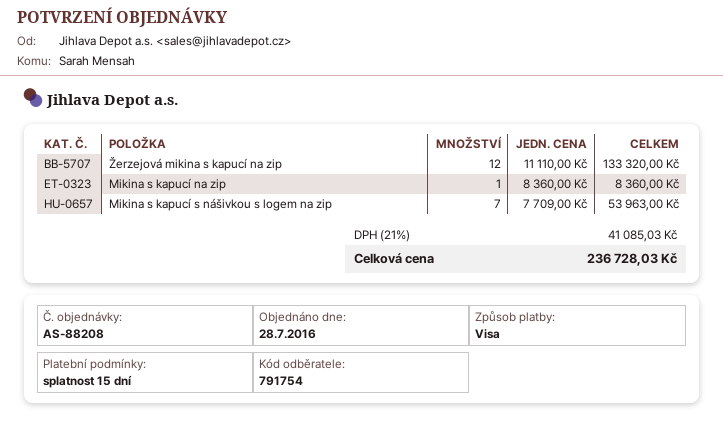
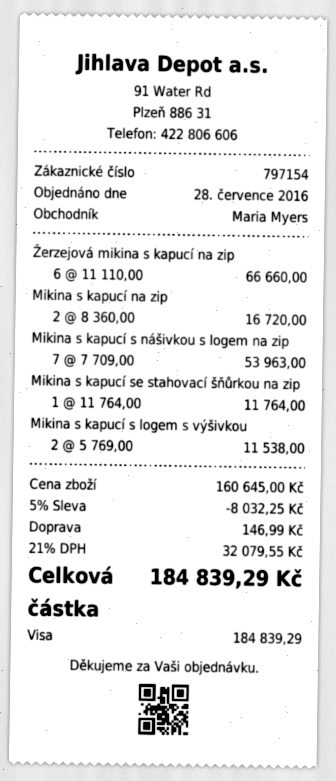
customer number: 791754 -> 797154
Žerzejová mikina s kapucí na zip: 12 x 11110.00 = 133320.00 -> 6 x 11110.00 = 66660.00
Mikina s kapucí na zip: 1 x 8360.00 = 8360.00 -> 2 x 8360.00 = 16720.00
Mikina s kapucí se stahovací šňůrkou na zip: none -> 1 x 11764.00 = 11764.00
Mikina s kapucí s logem s výšivkou: none -> 2 x 5769.00 = 11538.00
discount: none -> 5% = 8032.25
shipping: none -> 146.99
tax: 21% = 41085.03 -> 21% = 32079.55
total: 236728.03 -> 184839.29

